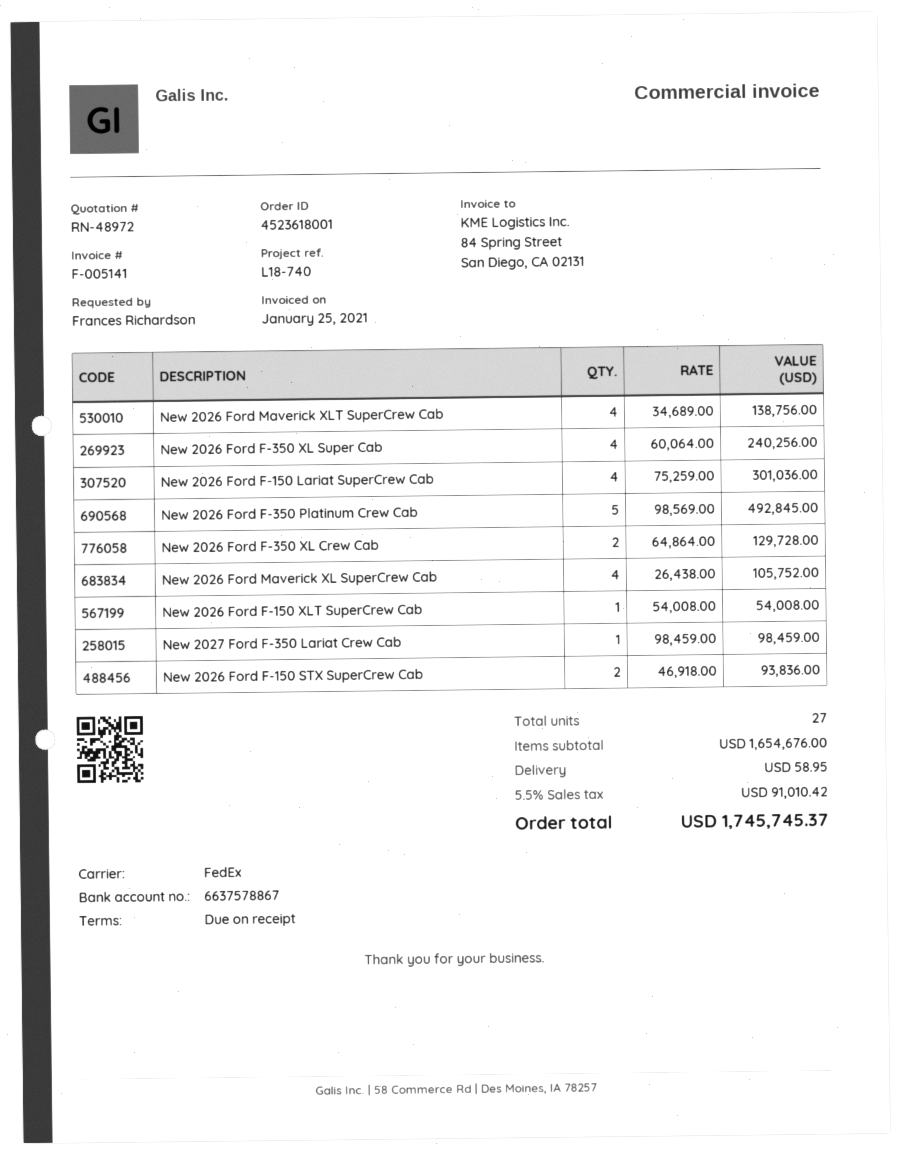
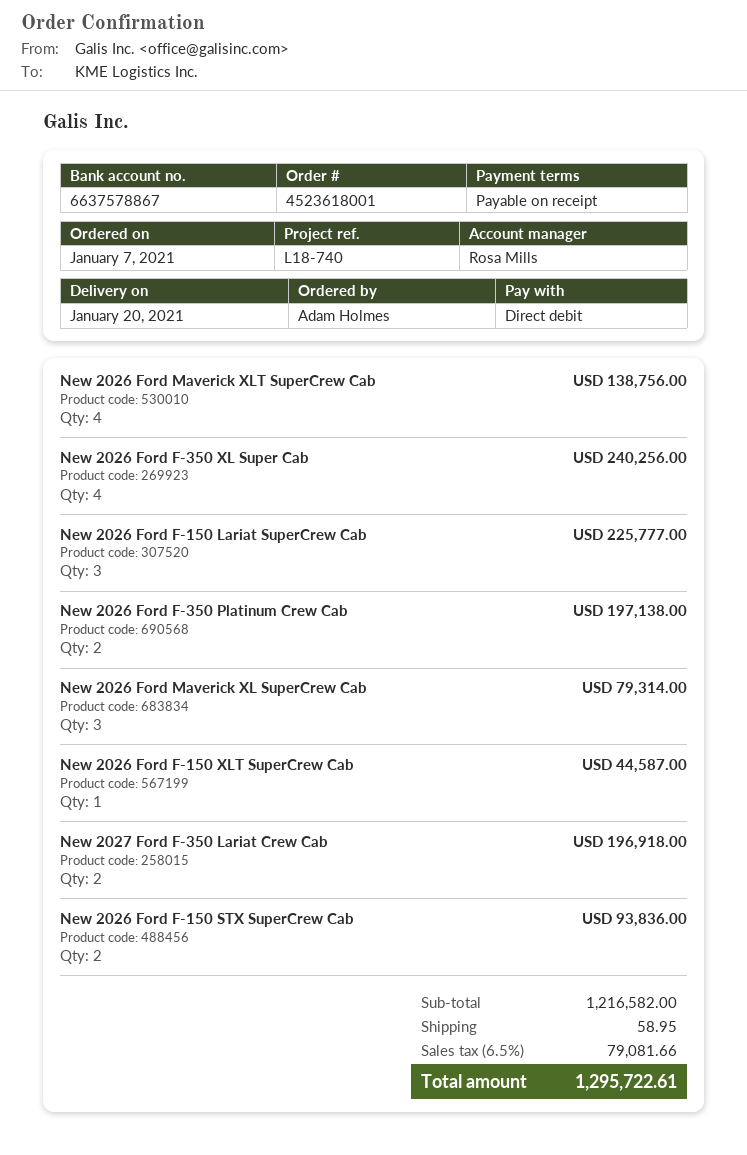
ordered by: Frances Richardson -> Adam Holmes
New 2026 Ford F-150 Lariat SuperCrew Cab: 4 for 301036.00 -> 3 for 225777.00
New 2026 Ford F-350 Platinum Crew Cab: 5 for 492845.00 -> 2 for 197138.00
New 2026 Ford F-350 XL Crew Cab: 2 for 129728.00 -> none
New 2026 Ford Maverick XL SuperCrew Cab: 4 for 105752.00 -> 3 for 79314.00
New 2026 Ford F-150 XLT SuperCrew Cab: 1 for 54008.00 -> 1 for 44587.00
New 2027 Ford F-350 Lariat Crew Cab: 1 for 98459.00 -> 2 for 196918.00
subtotal: 1654676.00 -> 1216582.00
tax: 5.5% = 91010.42 -> 6.5% = 79081.66
total: 1745745.37 -> 1295722.61

